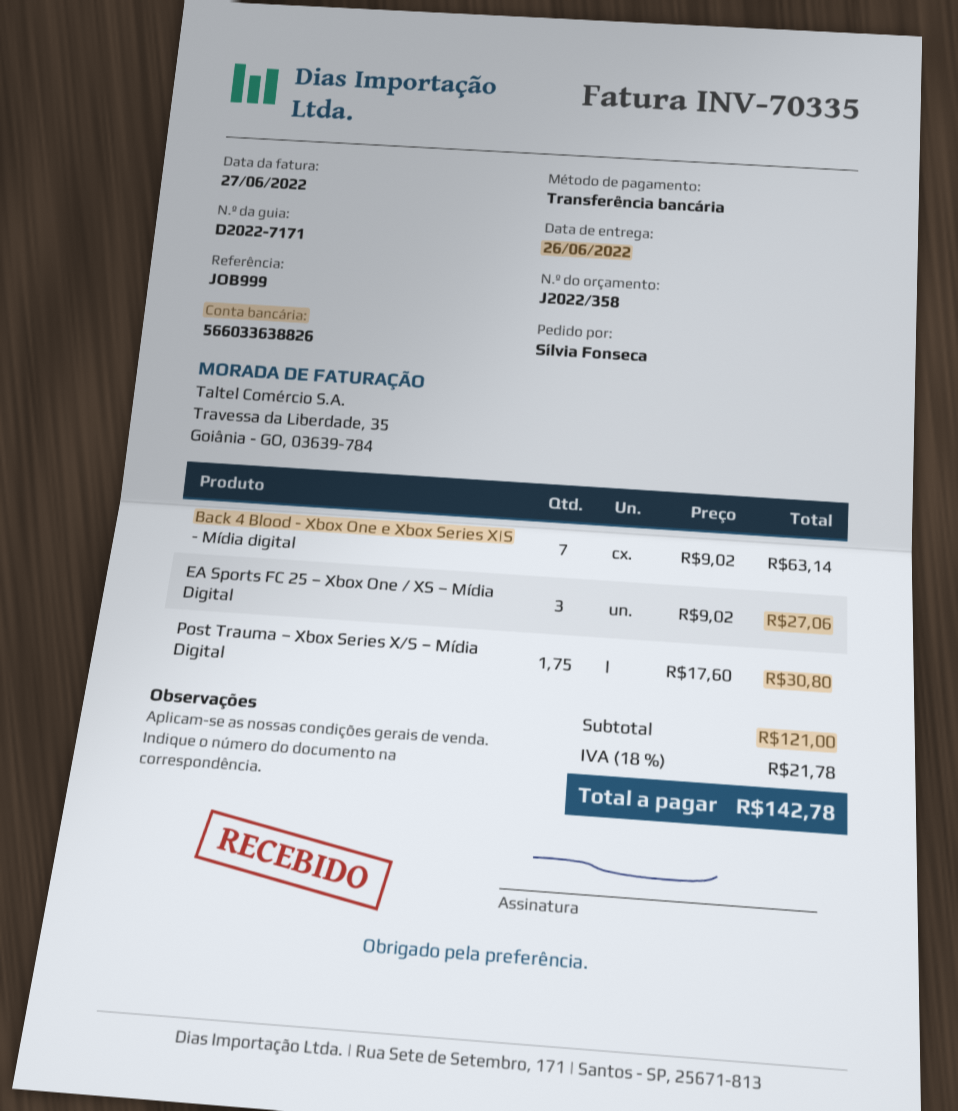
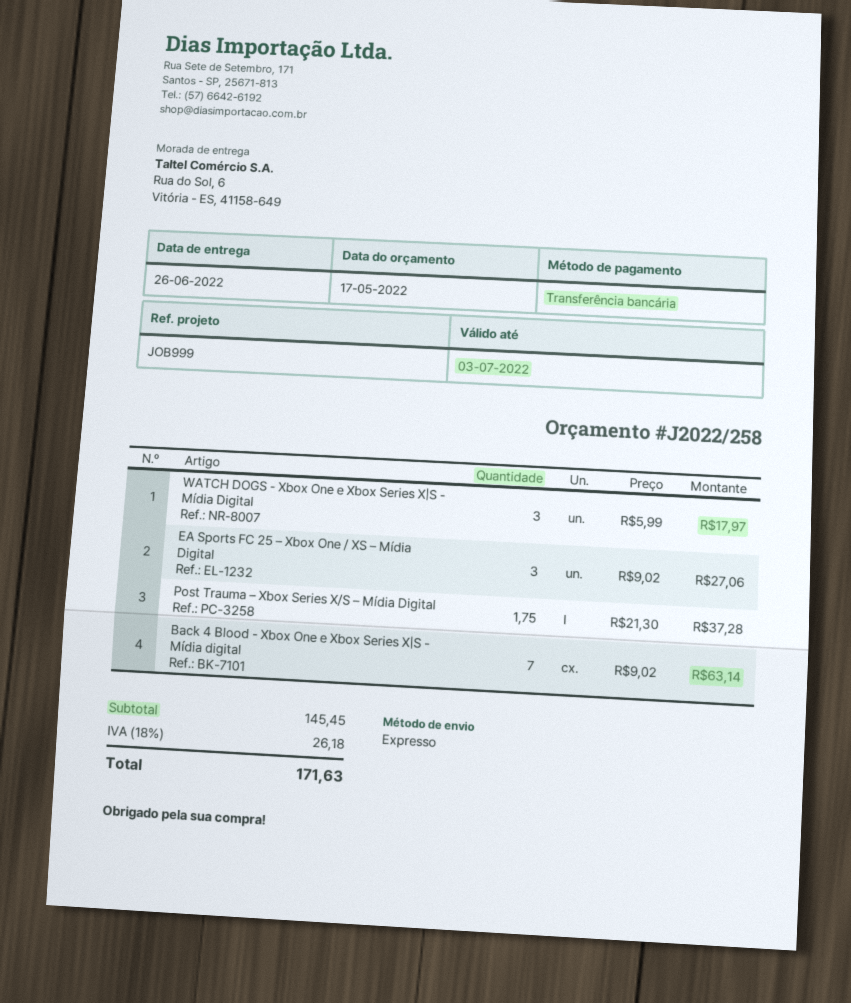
quote number: J2022/358 -> J2022/258
Post Trauma – Xbox Series X/S – Mídia Digital: 1.75 x 17.60 = 30.80 -> 1.75 x 21.30 = 37.28
WATCH DOGS - Xbox One e Xbox Series X|S - Mídia Digital: none -> 3 x 5.99 = 17.97
subtotal: 121.00 -> 145.45
tax: 18% = 21.78 -> 18% = 26.18
total: 142.78 -> 171.63

